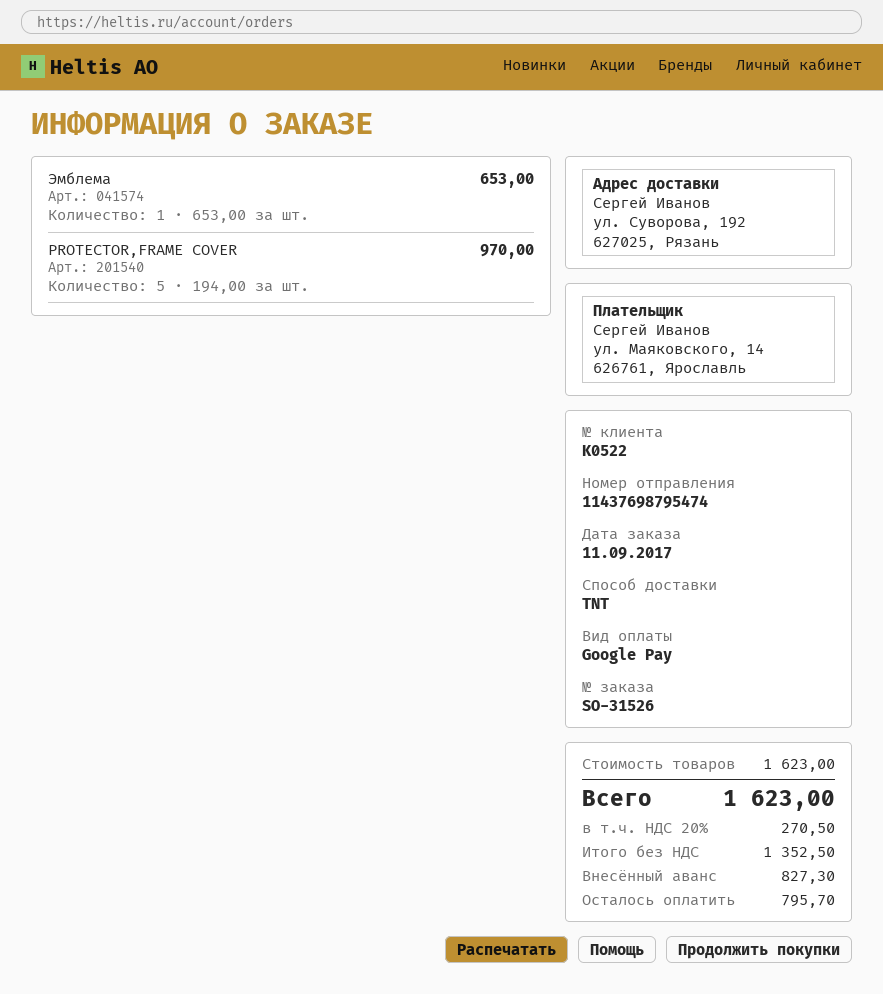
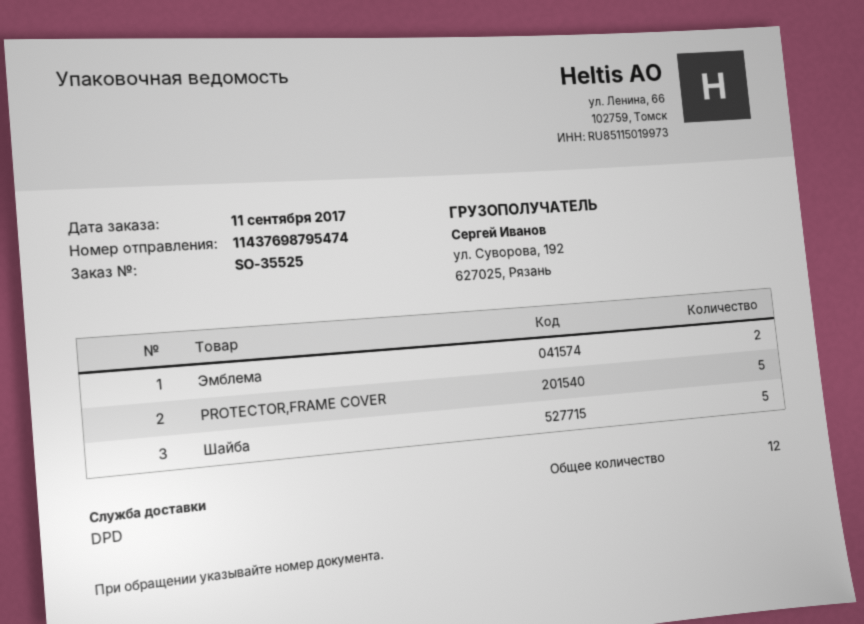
order number: SO-31526 -> SO-35525
shipping method: TNT -> DPD
Эмблема: 1 -> 2
Шайба: none -> 5

